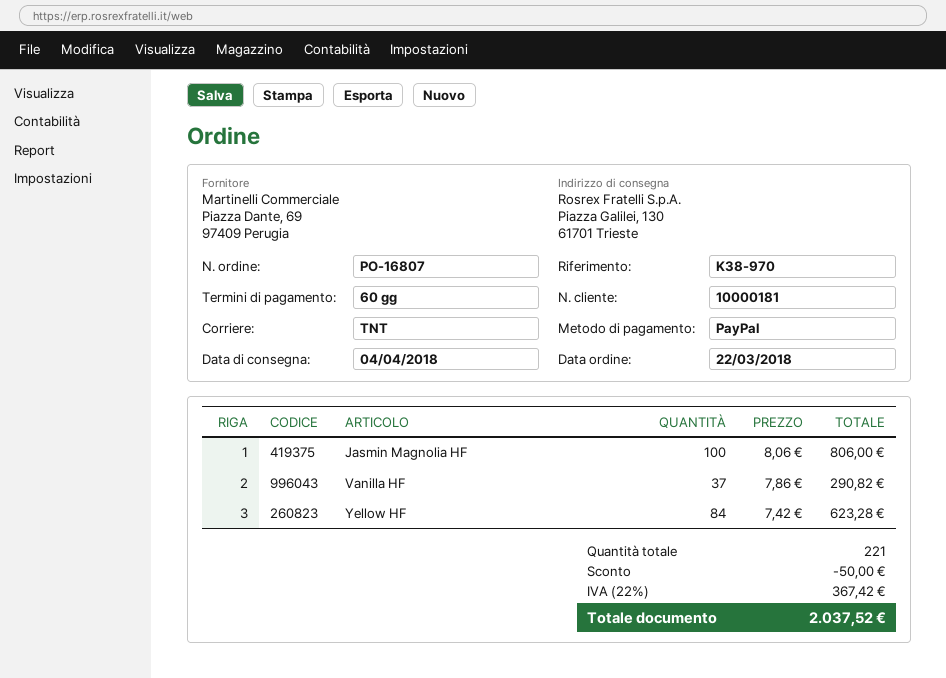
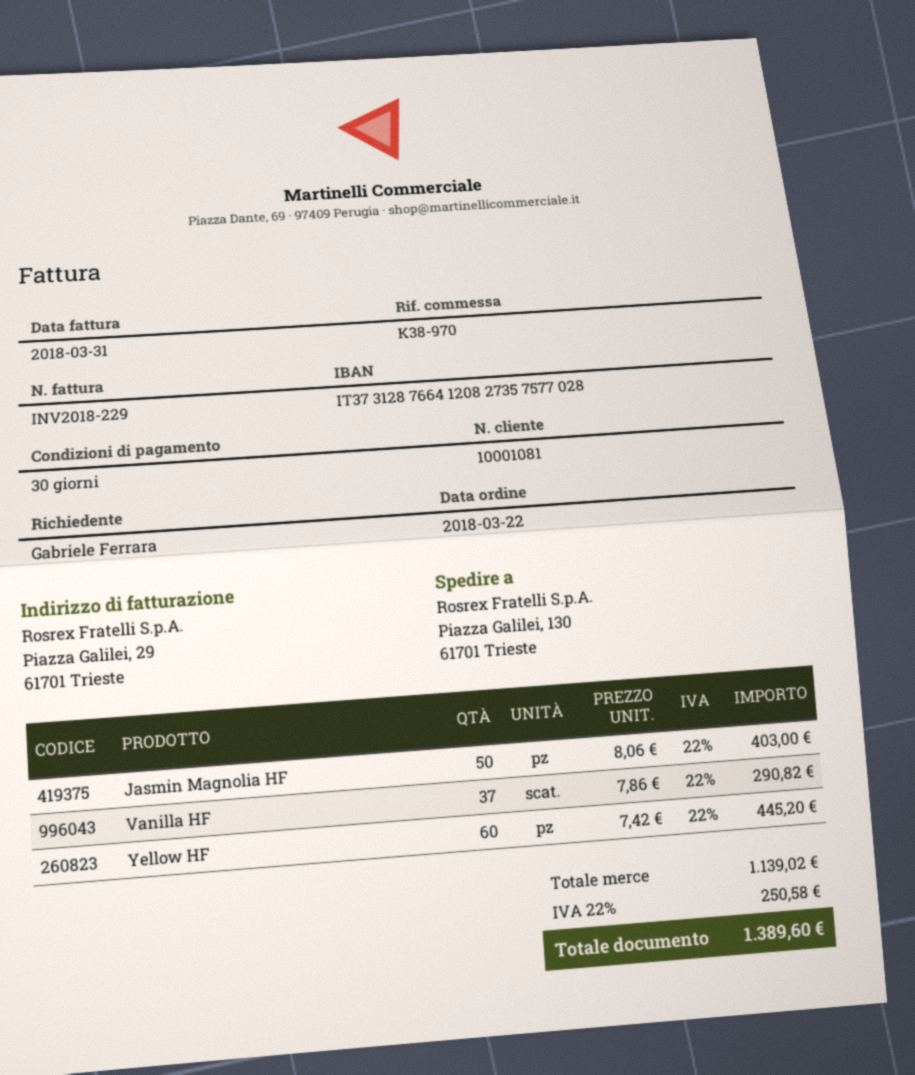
payment terms: 60 days -> 30 days
customer number: 10000181 -> 10001081
Jasmin Magnolia HF: 100 x 8.06 = 806.00 -> 50 x 8.06 = 403.00
Yellow HF: 84 x 7.42 = 623.28 -> 60 x 7.42 = 445.20
discount: 50.00 -> none
tax: 22% = 367.42 -> 22% = 250.58
total: 2037.52 -> 1389.60

